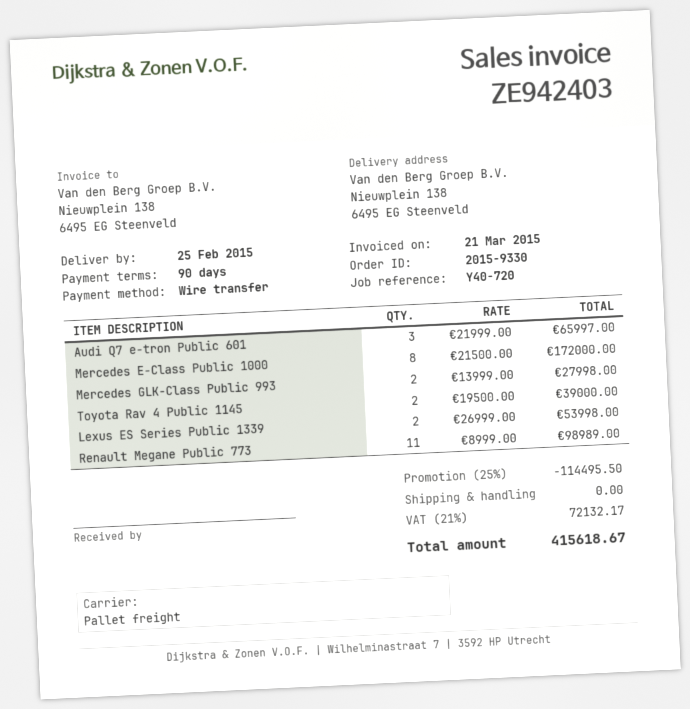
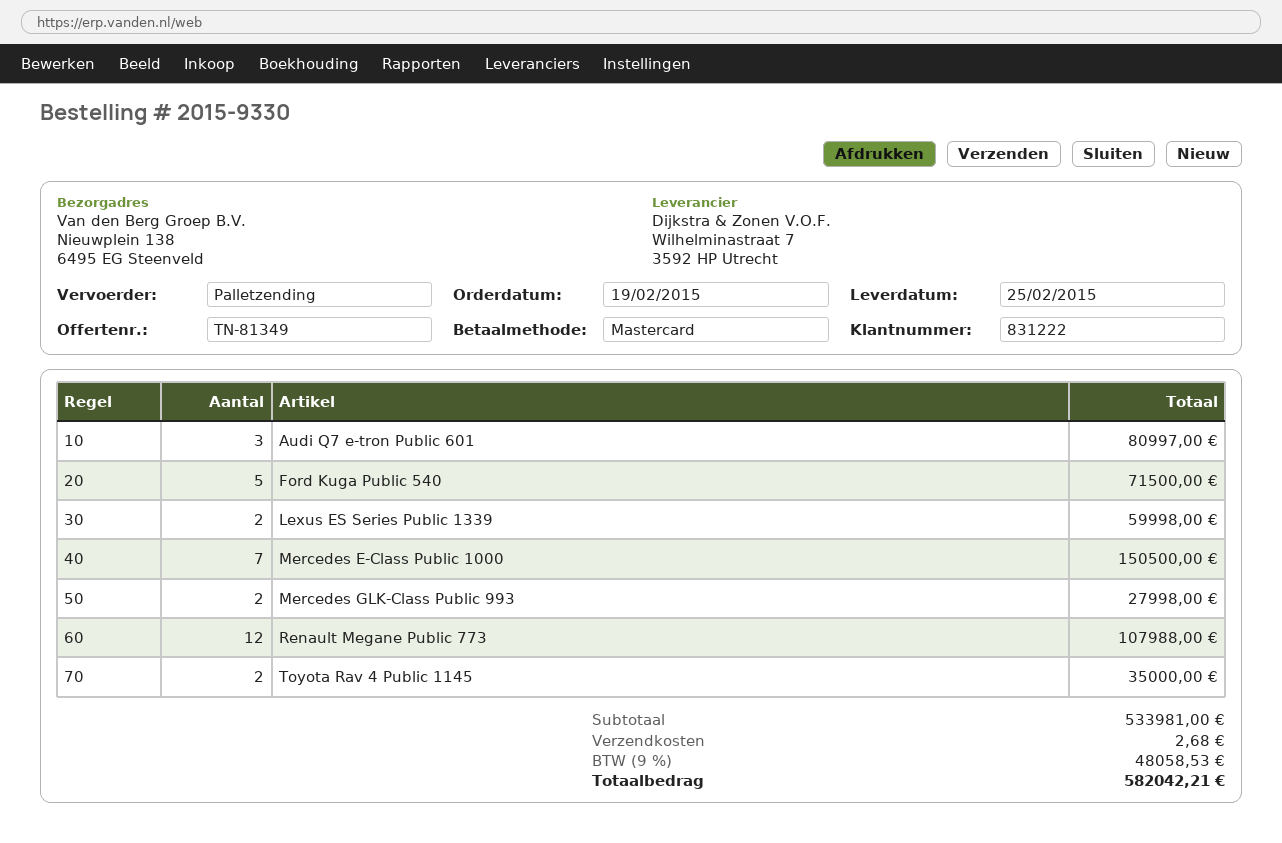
payment method: bank transfer -> Mastercard
Audi Q7 e-tron Public 601: 3 for 65997.00 -> 3 for 80997.00
Mercedes E-Class Public 1000: 8 for 172000.00 -> 7 for 150500.00
Toyota Rav 4 Public 1145: 2 for 39000.00 -> 2 for 35000.00
Lexus ES Series Public 1339: 2 for 53998.00 -> 2 for 59998.00
Renault Megane Public 773: 11 for 98989.00 -> 12 for 107988.00
Ford Kuga Public 540: none -> 5 for 71500.00
discount: 25% = 114495.50 -> none
shipping: 0.00 -> 2.68
tax: 21% = 72132.17 -> 9% = 48058.53
total: 415618.67 -> 582042.21

